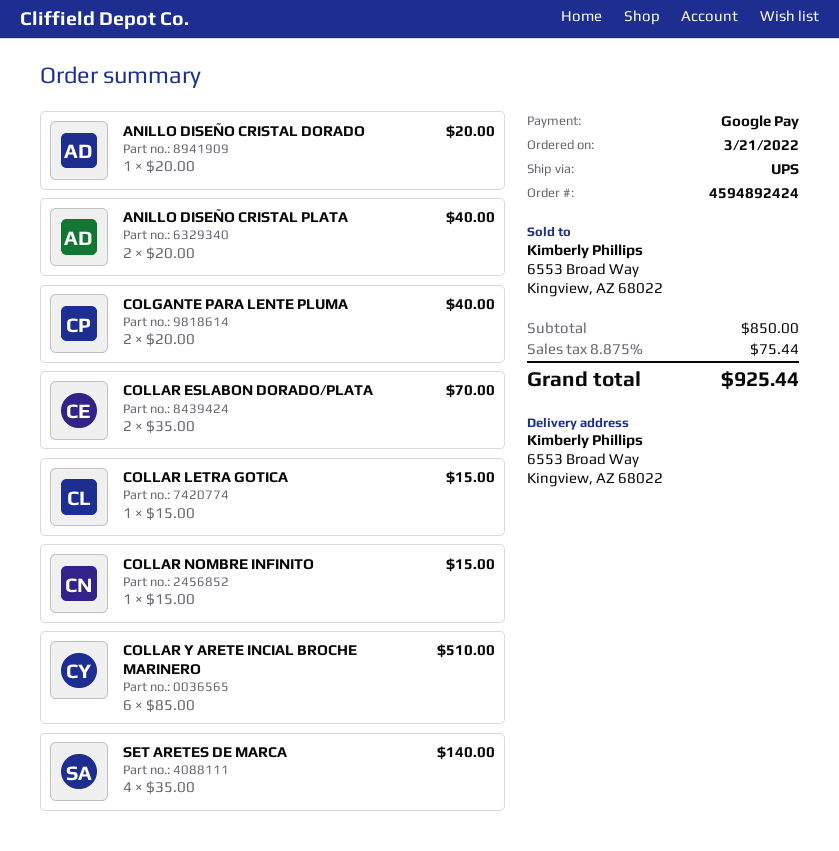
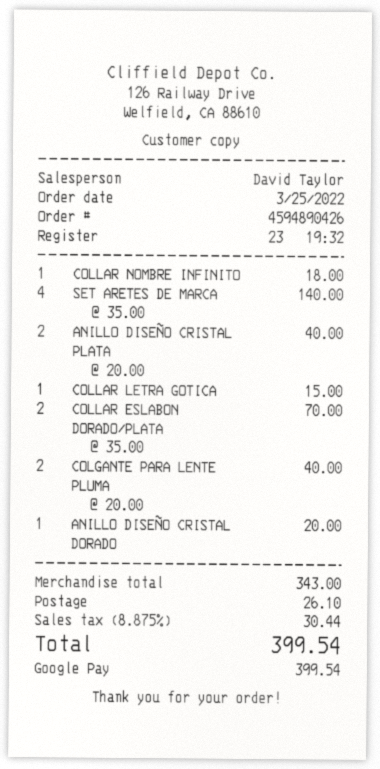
order number: 4594892424 -> 4594890426
order date: 2022-03-21 -> 2022-03-25
COLLAR NOMBRE INFINITO: 1 x 15.00 = 15.00 -> 1 x 18.00 = 18.00
COLLAR Y ARETE INCIAL BROCHE MARINERO: 6 x 85.00 = 510.00 -> none
subtotal: 850.00 -> 343.00
shipping: none -> 26.10
tax: 8.875% = 75.44 -> 8.875% = 30.44
total: 925.44 -> 399.54

